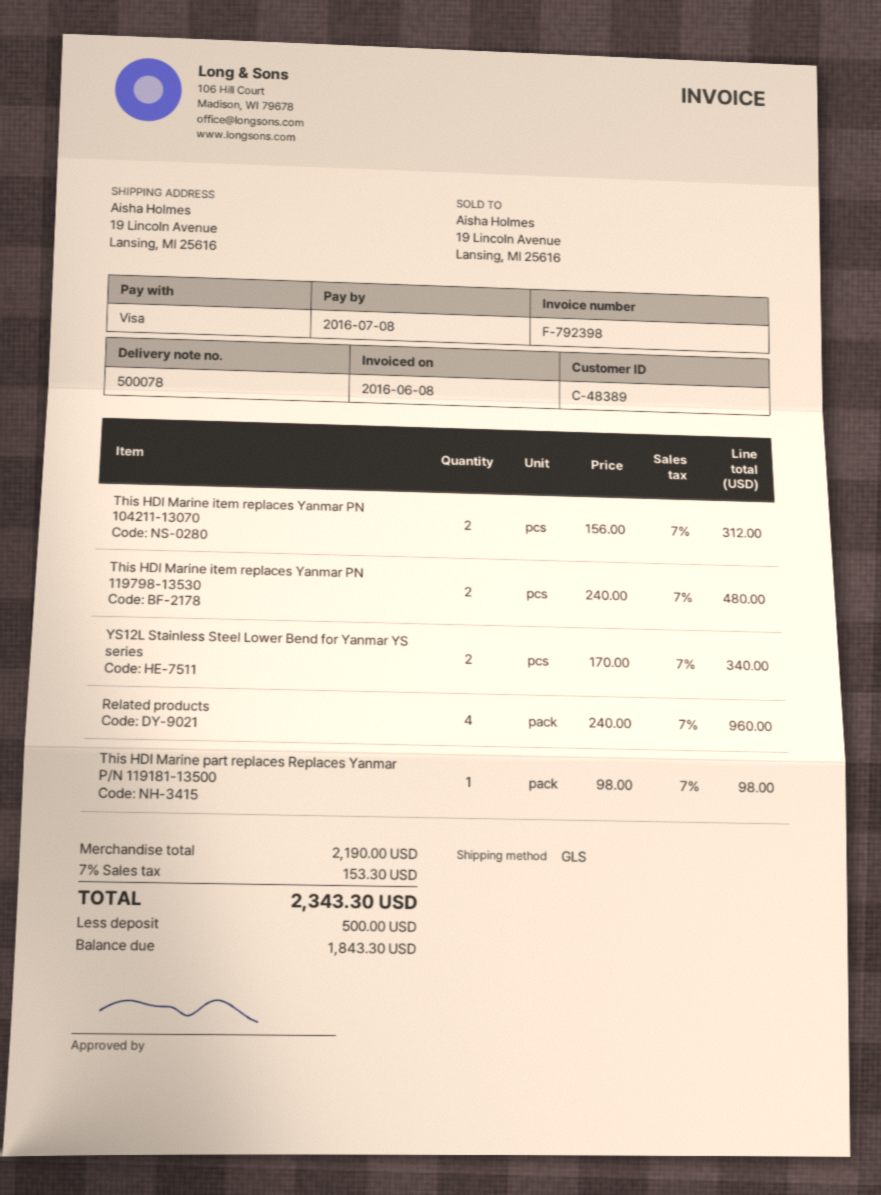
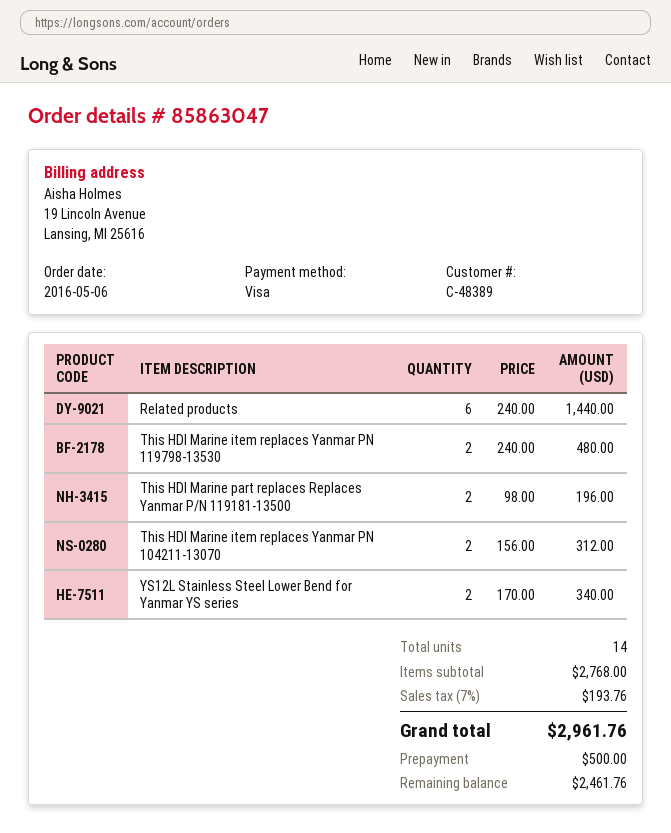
Related products: 4 x 240.00 = 960.00 -> 6 x 240.00 = 1440.00
This HDI Marine part replaces Replaces Yanmar P/N 119181-13500: 1 x 98.00 = 98.00 -> 2 x 98.00 = 196.00
subtotal: 2190.00 -> 2768.00
tax: 7% = 153.30 -> 7% = 193.76
total: 2343.30 -> 2961.76
balance: 1843.30 -> 2461.76

